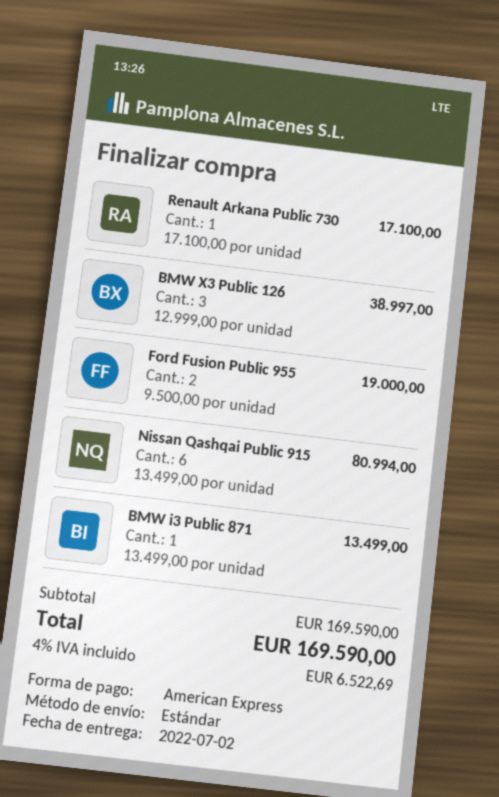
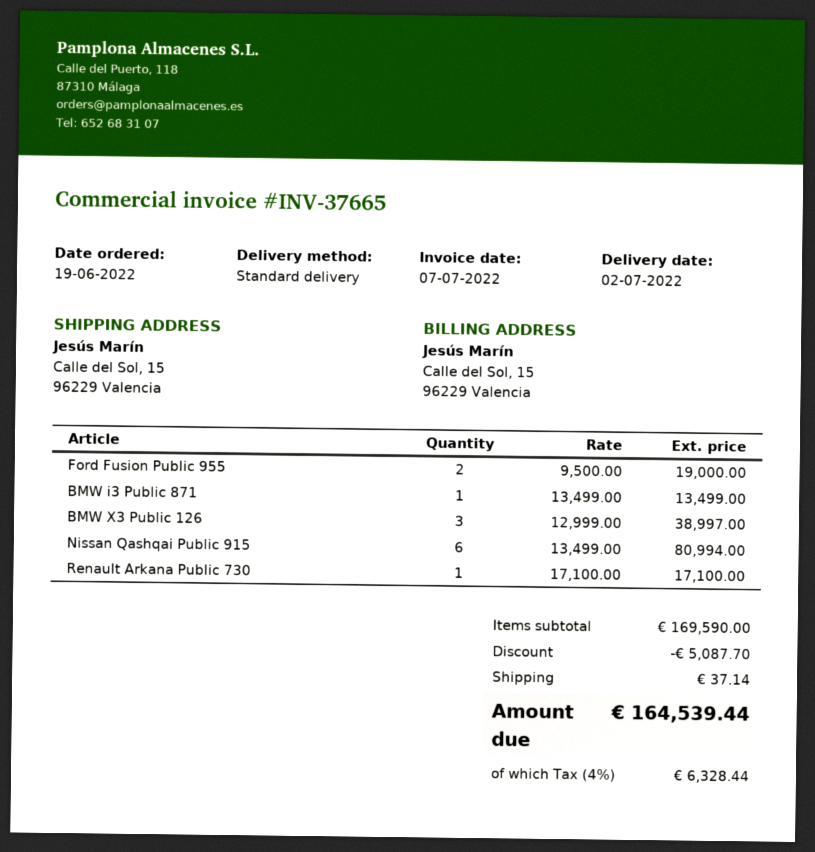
discount: none -> 5087.70
shipping: none -> 37.14
tax: 4% = 6522.69 -> 4% = 6328.44
total: 169590.00 -> 164539.44

